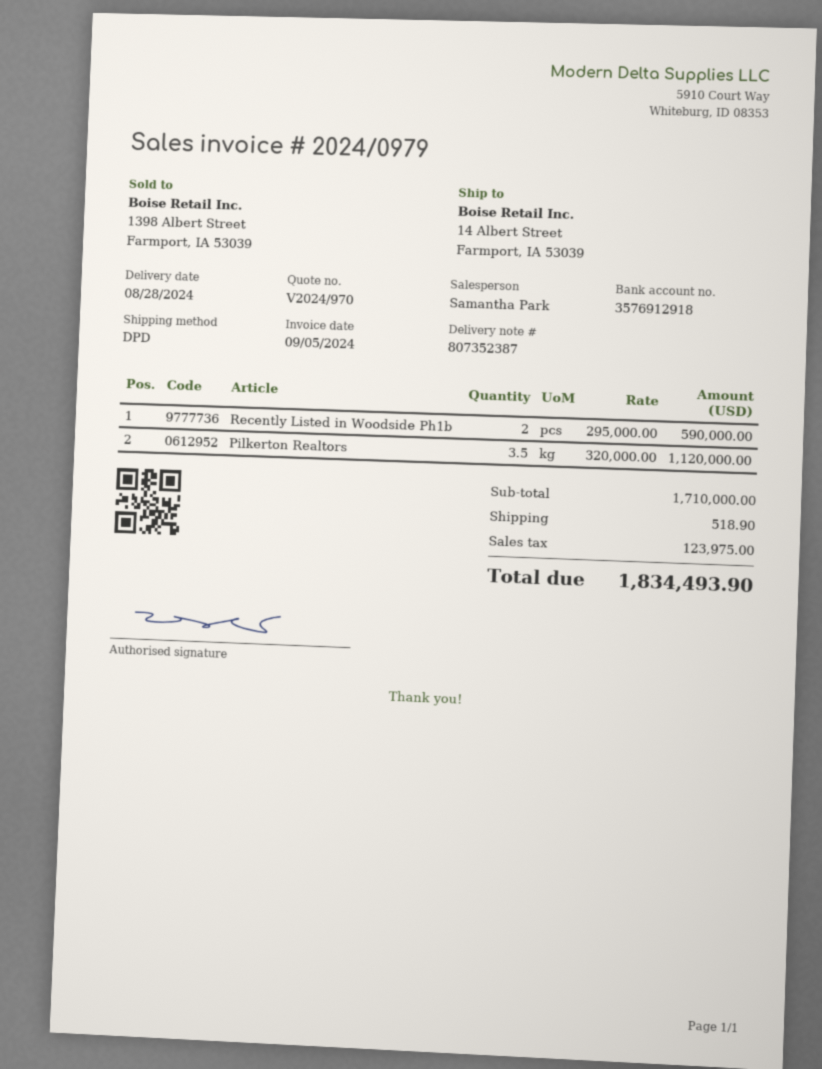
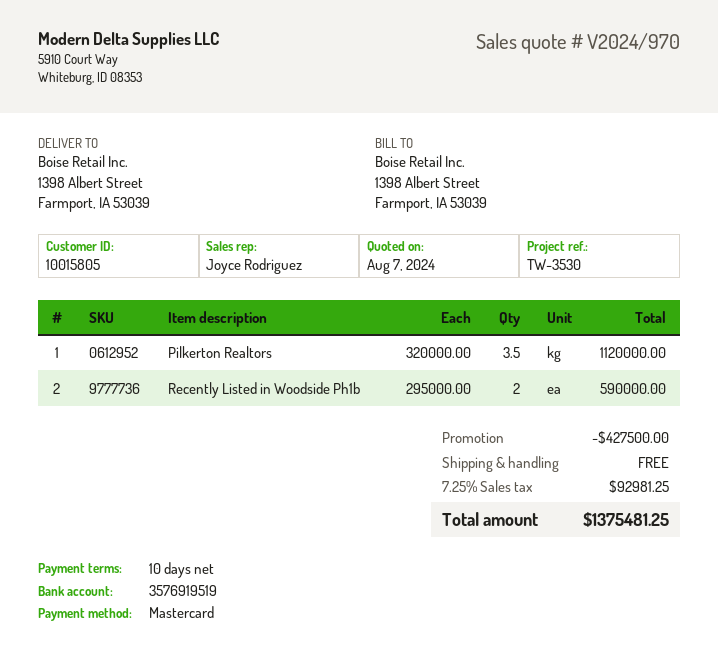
sales rep: Samantha Park -> Joyce Rodriguez
bank account: 3576912918 -> 3576919519
ship to: 14 Albert Street, Farmport, IA 53039 -> 1398 Albert Street, Farmport, IA 53039
discount: none -> 427500.00
shipping: 518.90 -> 0.00
tax: 123975.00 -> 92981.25
total: 1834493.90 -> 1375481.25

